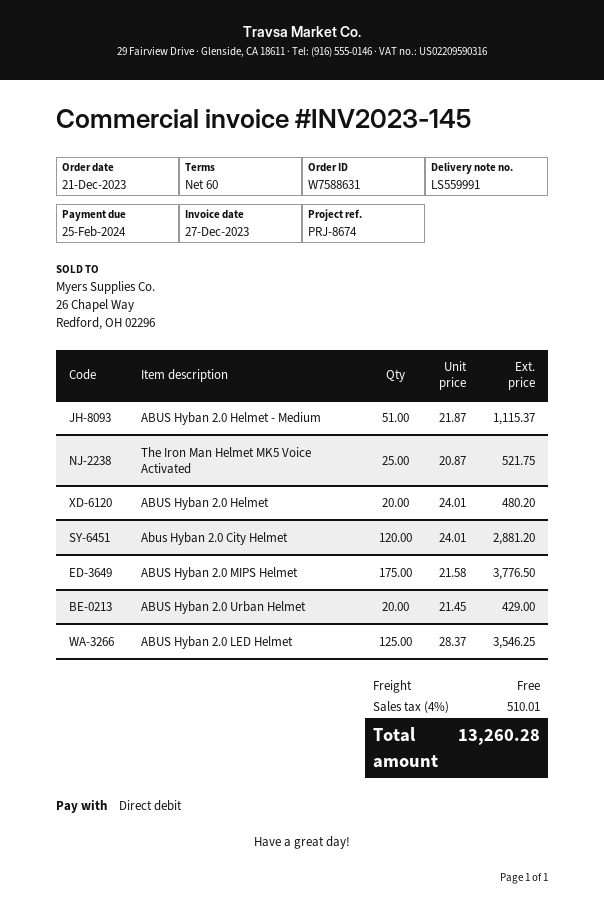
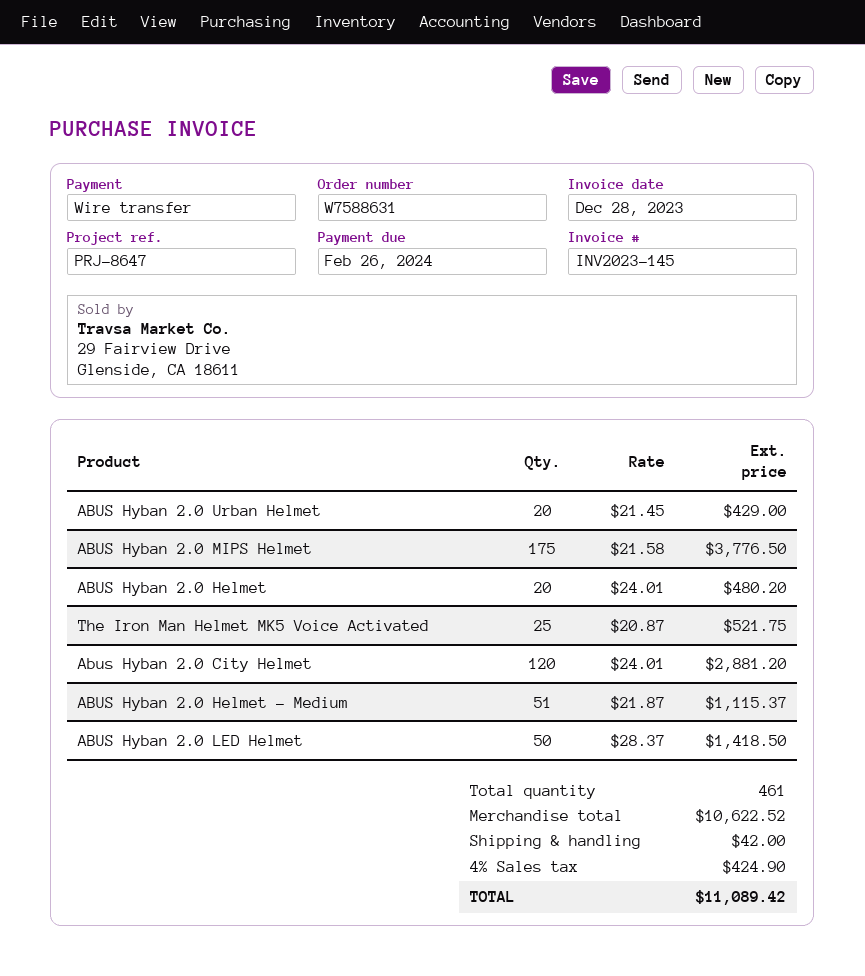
invoice date: 2023-12-27 -> 2023-12-28
due date: 2024-02-25 -> 2024-02-26
reference: PRJ-8674 -> PRJ-8647
payment method: direct debit -> bank transfer
ABUS Hyban 2.0 LED Helmet: 125 x 28.37 = 3546.25 -> 50 x 28.37 = 1418.50
shipping: 0.00 -> 42.00
tax: 4% = 510.01 -> 4% = 424.90
total: 13260.28 -> 11089.42

